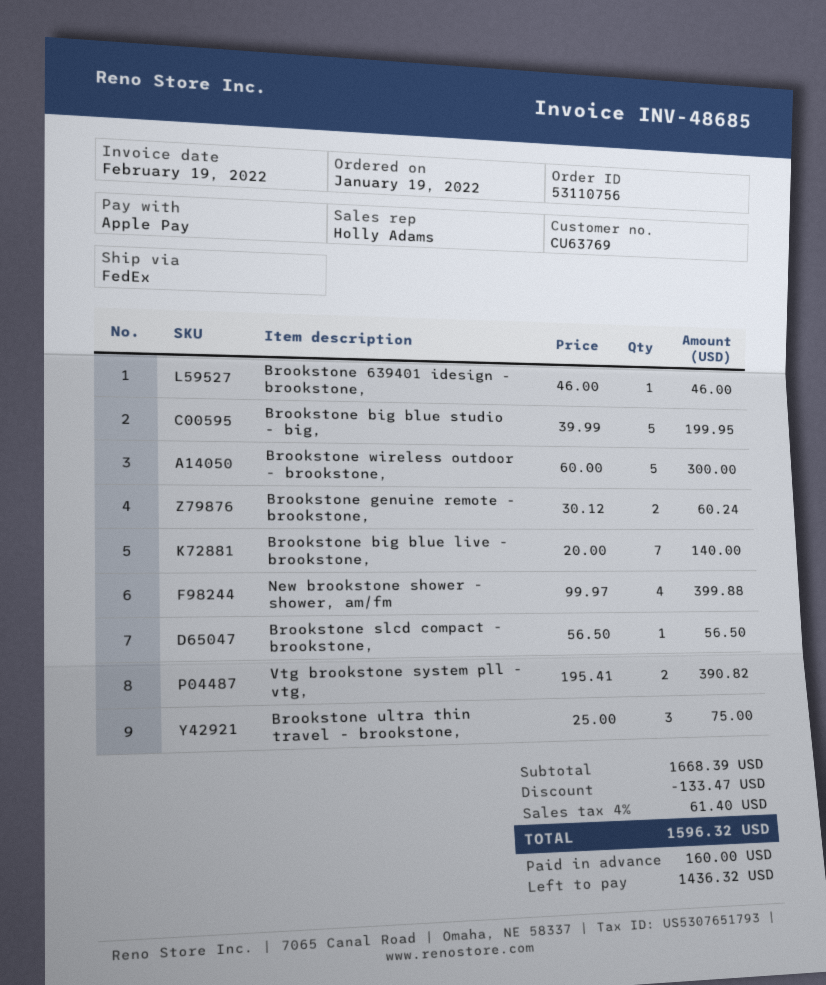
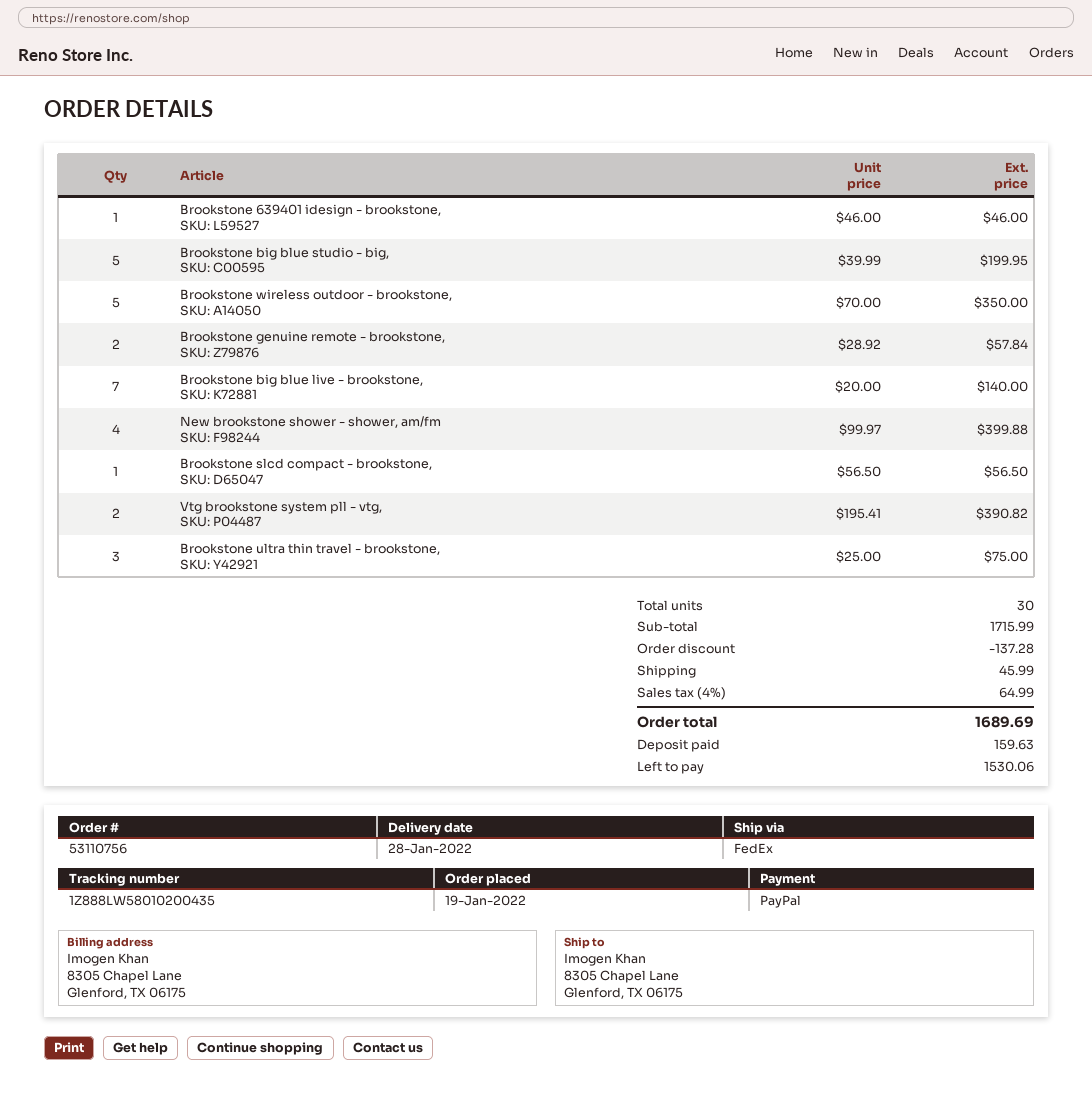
payment method: Apple Pay -> PayPal
Brookstone wireless outdoor - brookstone,: 5 x 60.00 = 300.00 -> 5 x 70.00 = 350.00
Brookstone genuine remote - brookstone,: 2 x 30.12 = 60.24 -> 2 x 28.92 = 57.84
subtotal: 1668.39 -> 1715.99
discount: 133.47 -> 137.28
shipping: none -> 45.99
tax: 4% = 61.40 -> 4% = 64.99
total: 1596.32 -> 1689.69
deposit: 160.00 -> 159.63
balance: 1436.32 -> 1530.06

